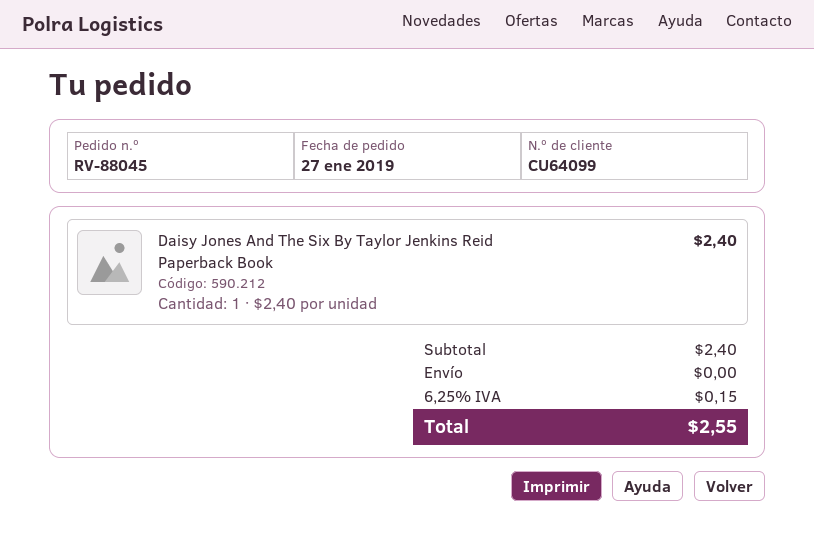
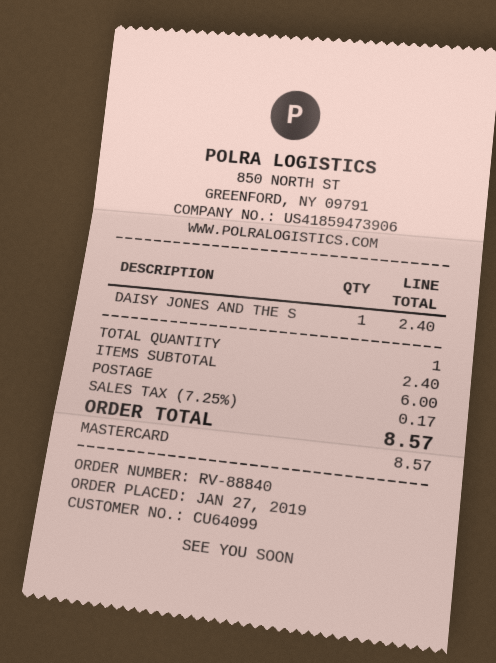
order number: RV-88045 -> RV-88840
shipping: 0.00 -> 6.00
tax: 6.25% = 0.15 -> 7.25% = 0.17
total: 2.55 -> 8.57

